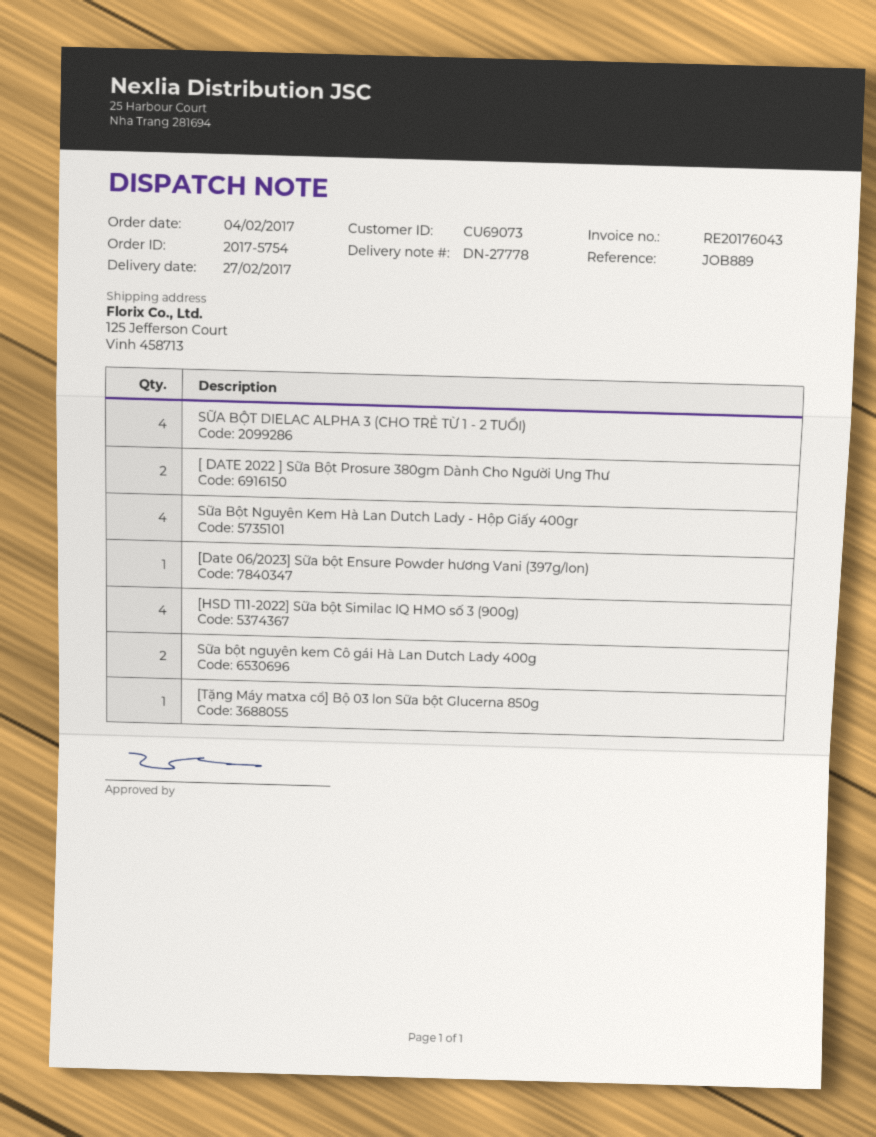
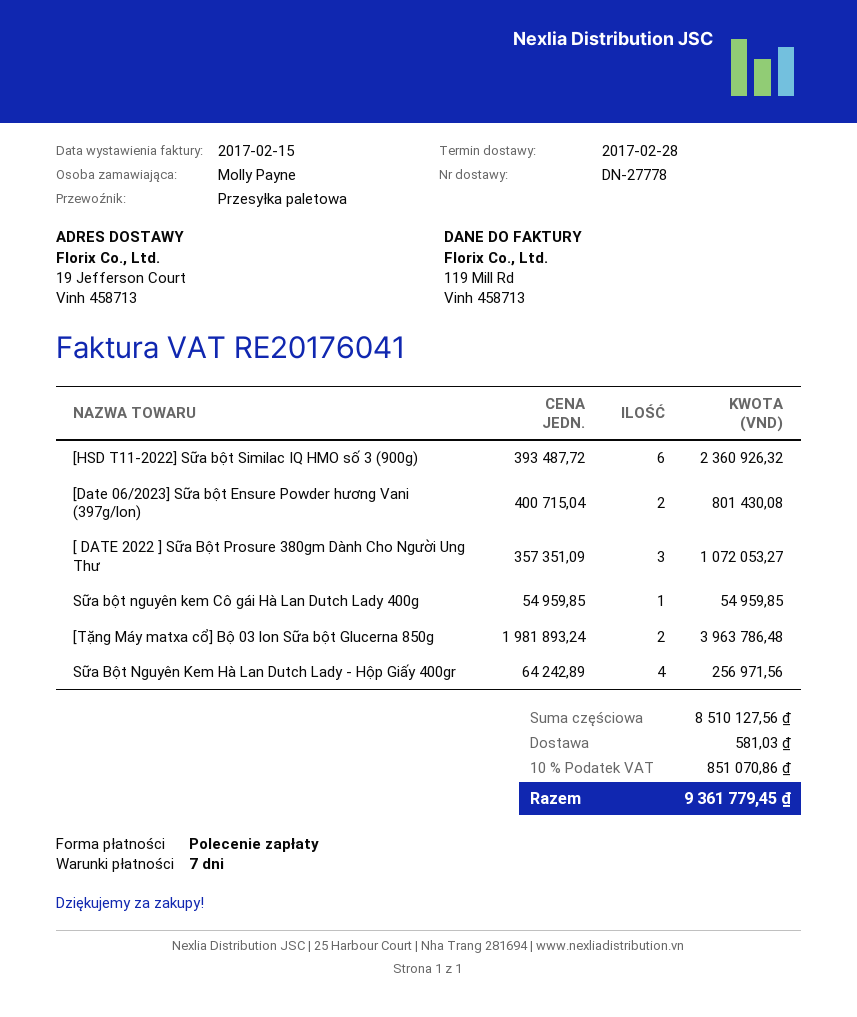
delivery date: 2017-02-27 -> 2017-02-28
invoice number: RE20176043 -> RE20176041
ship to: 125 Jefferson Court, Vinh 458713 -> 19 Jefferson Court, Vinh 458713
SỮA BỘT DIELAC ALPHA 3 (CHO TRẺ TỪ 1 - 2 TUỔI): 4 -> none
[ DATE 2022 ] Sữa Bột Prosure 380gm Dành Cho Người Ung Thư: 2 -> 3
[Date 06/2023] Sữa bột Ensure Powder hương Vani (397g/lon): 1 -> 2
[HSD T11-2022] Sữa bột Similac IQ HMO số 3 (900g): 4 -> 6
Sữa bột nguyên kem Cô gái Hà Lan Dutch Lady 400g: 2 -> 1
[Tặng Máy matxa cổ] Bộ 03 lon Sữa bột Glucerna 850g: 1 -> 2

